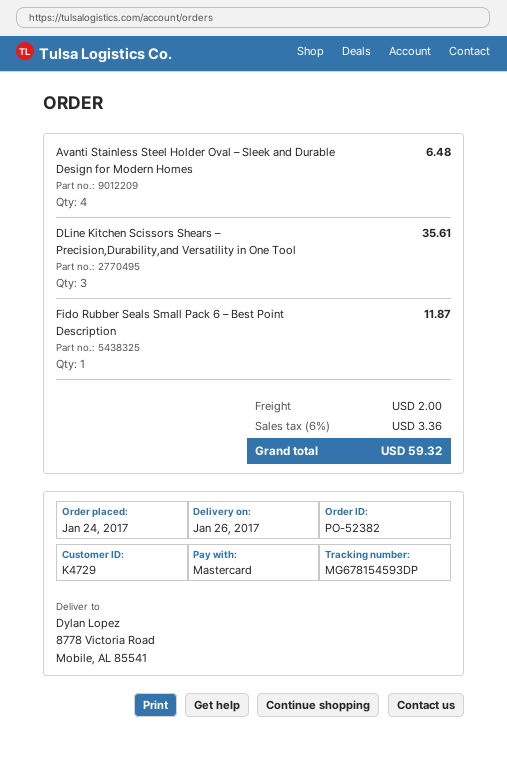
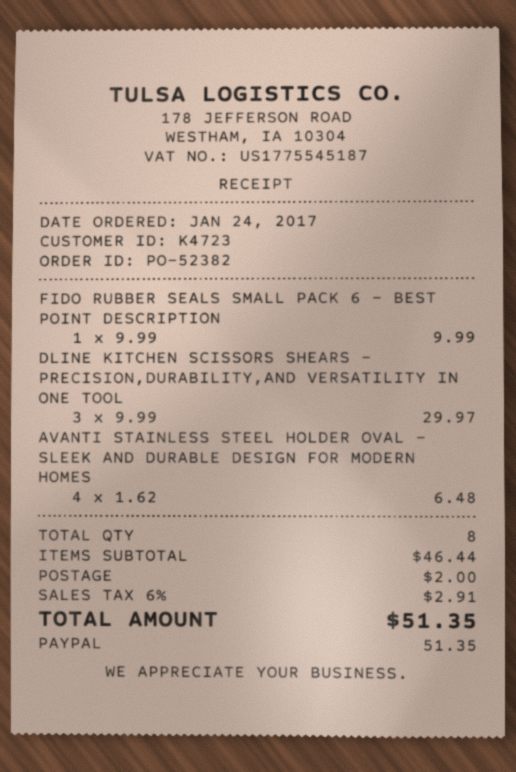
customer number: K4729 -> K4723
payment method: Mastercard -> PayPal
DLine Kitchen Scissors Shears – Precision,Durability,and Versatility in One Tool: 3 for 35.61 -> 3 for 29.97
Fido Rubber Seals Small Pack 6 – Best Point Description: 1 for 11.87 -> 1 for 9.99
tax: 6% = 3.36 -> 6% = 2.91
total: 59.32 -> 51.35

